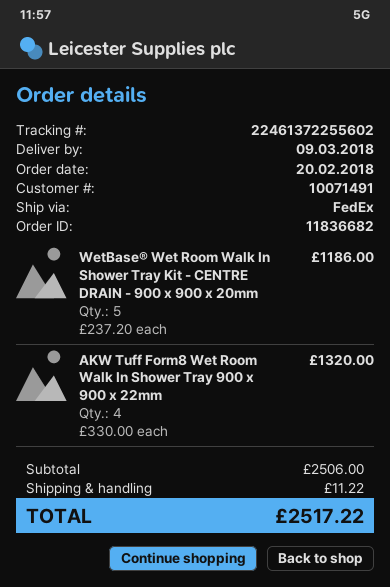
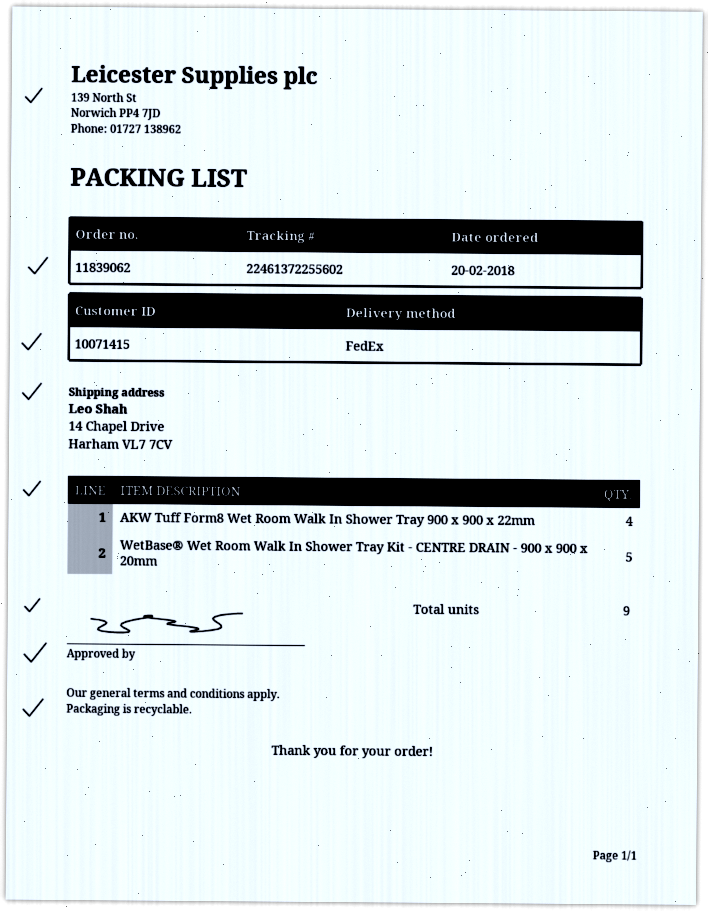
order number: 11836682 -> 11839062
customer number: 10071491 -> 10071415

